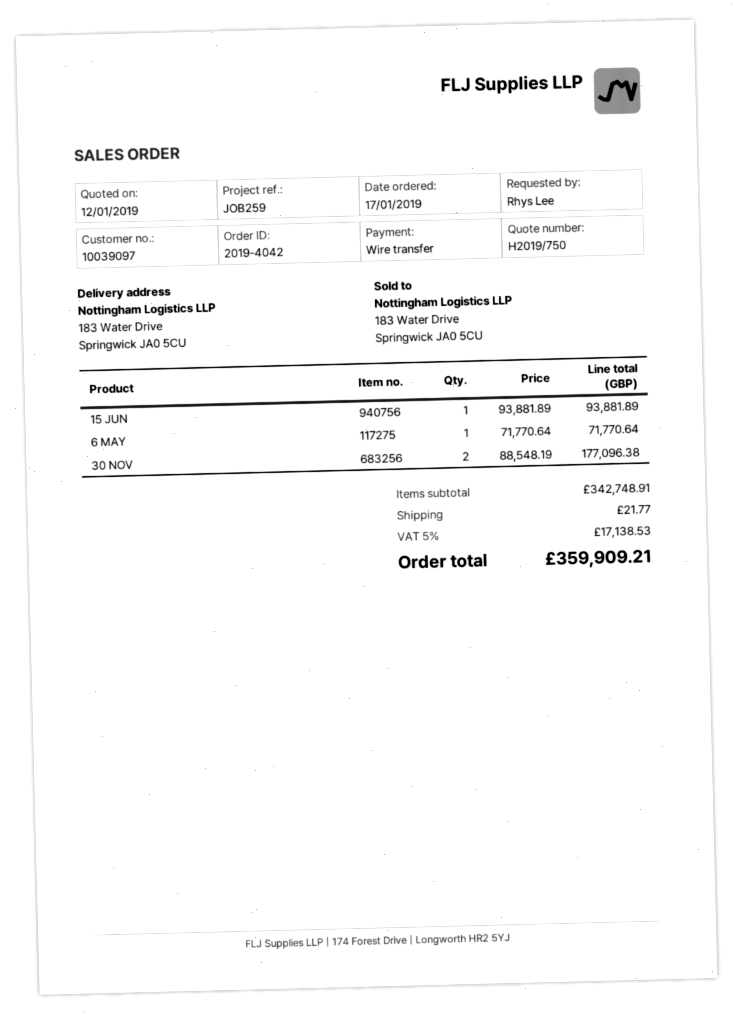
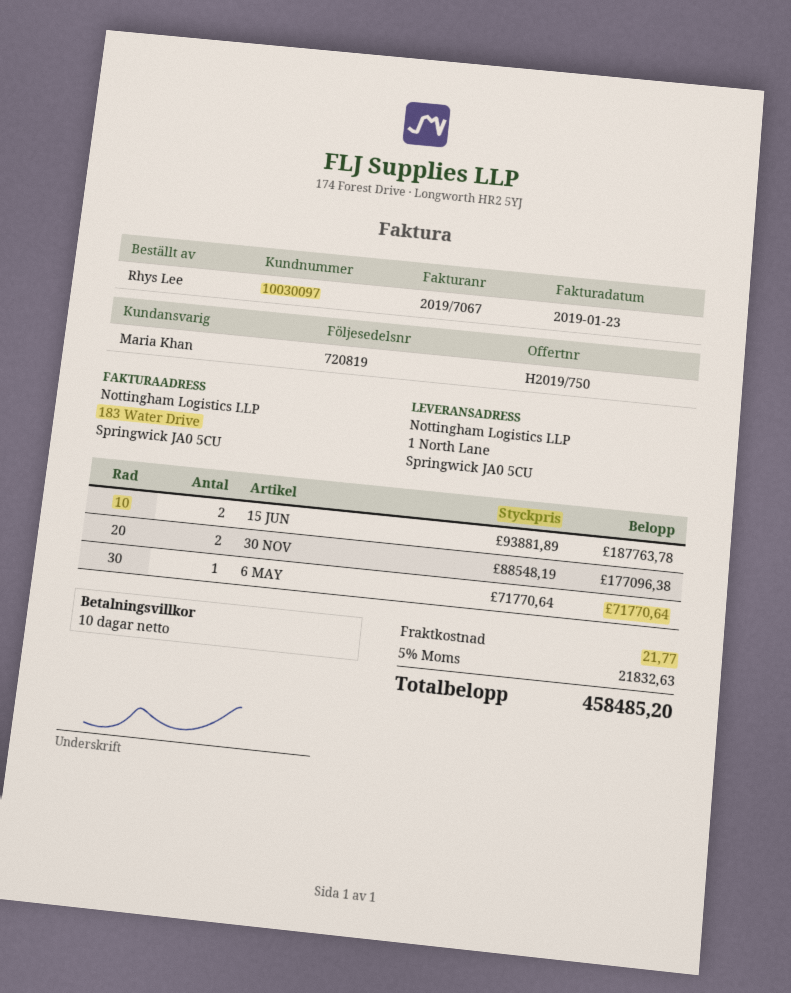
customer number: 10039097 -> 10030097
ship to: 183 Water Drive, Springwick JA0 5CU -> 1 North Lane, Springwick JA0 5CU
15 JUN: 1 x 93881.89 = 93881.89 -> 2 x 93881.89 = 187763.78
tax: 5% = 17138.53 -> 5% = 21832.63
total: 359909.21 -> 458485.20

